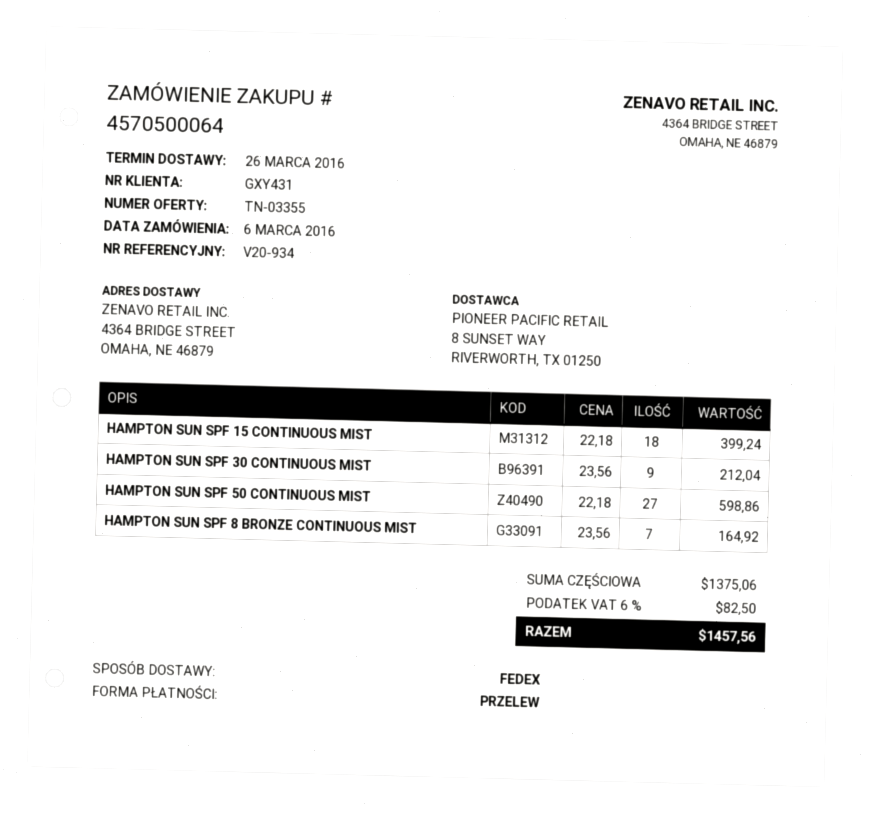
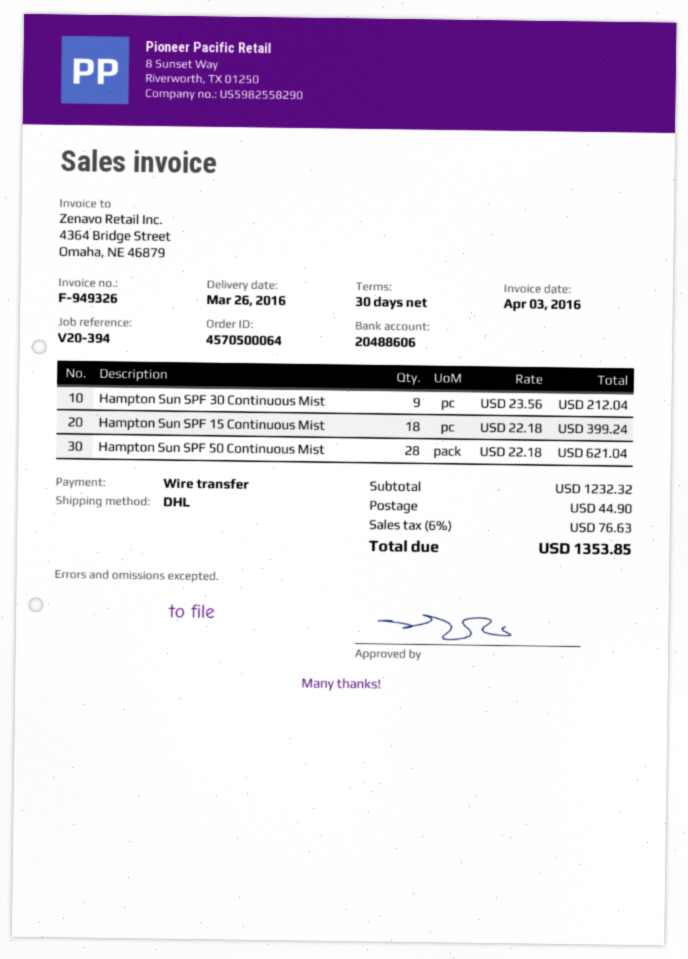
reference: V20-934 -> V20-394
shipping method: FedEx -> DHL
HAMPTON SUN SPF 50 CONTINUOUS MIST: 27 x 22.18 = 598.86 -> 28 x 22.18 = 621.04
HAMPTON SUN SPF 8 BRONZE CONTINUOUS MIST: 7 x 23.56 = 164.92 -> none
subtotal: 1375.06 -> 1232.32
shipping: none -> 44.90
tax: 6% = 82.50 -> 6% = 76.63
total: 1457.56 -> 1353.85

